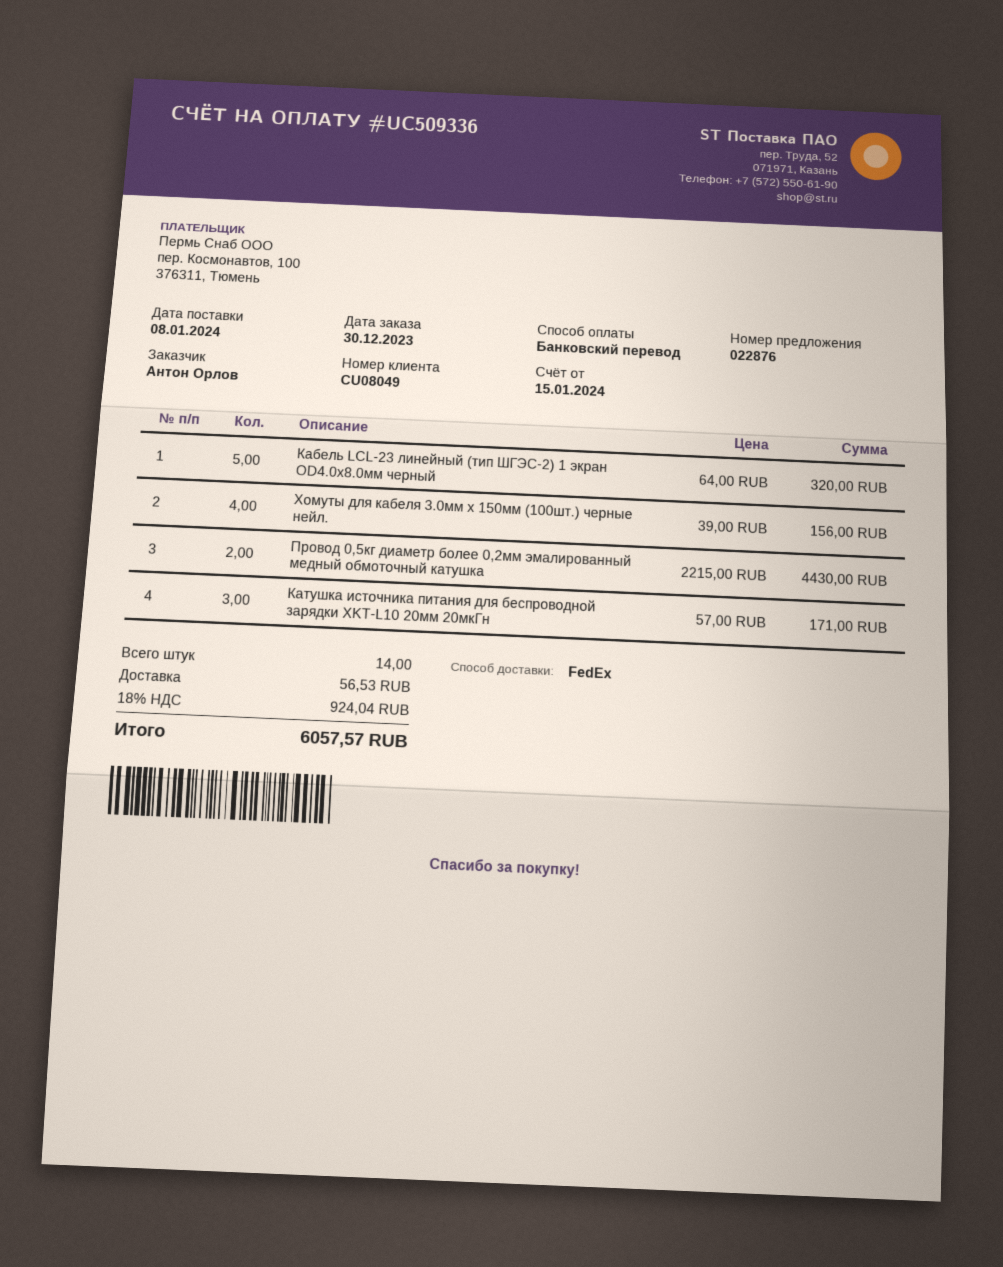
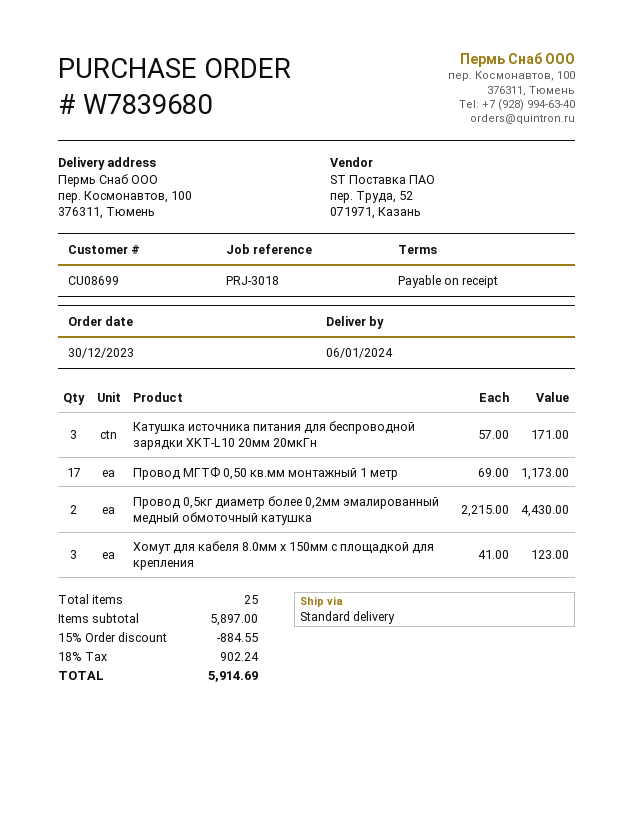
delivery date: 2024-01-08 -> 2024-01-06
customer number: CU08049 -> CU08699
shipping method: FedEx -> standard
Кабель LCL-23 линейный (тип ШГЭС-2) 1 экран OD4.0x8.0мм черный: 5 x 64.00 = 320.00 -> none
Хомуты для кабеля 3.0мм x 150мм (100шт.) черные нейл.: 4 x 39.00 = 156.00 -> none
Провод МГТФ 0,50 кв.мм монтажный 1 метр: none -> 17 x 69.00 = 1173.00
Хомут для кабеля 8.0мм x 150мм с площадкой для крепления: none -> 3 x 41.00 = 123.00
total quantity: 14 -> 25
discount: none -> 15% = 884.55
shipping: 56.53 -> none
tax: 18% = 924.04 -> 18% = 902.24
total: 6057.57 -> 5914.69

